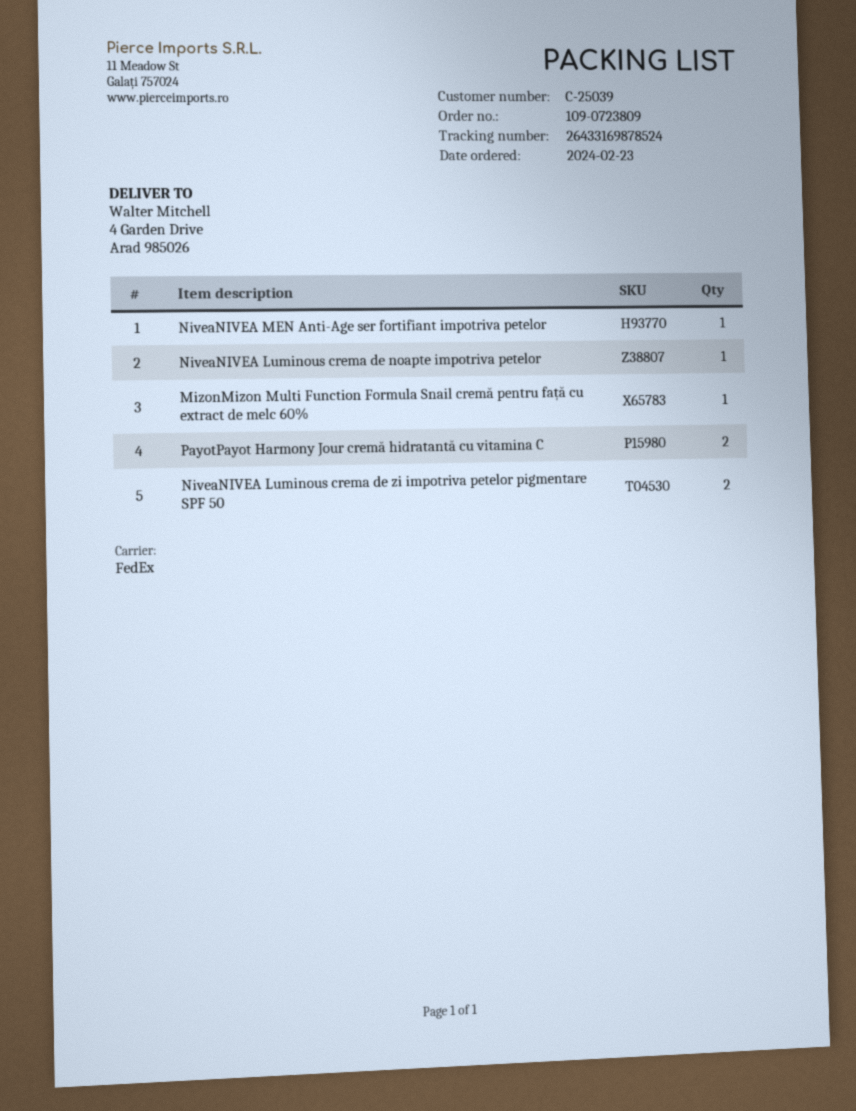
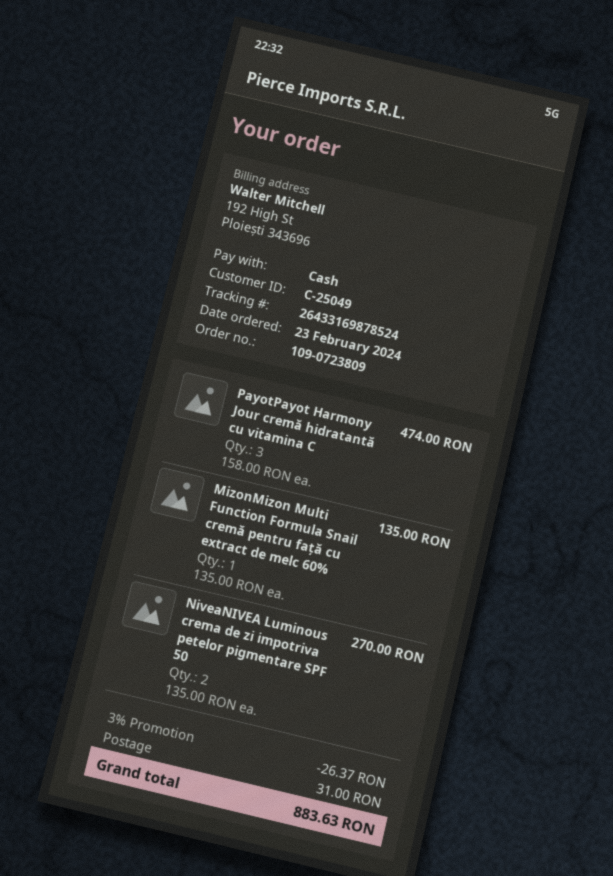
customer number: C-25039 -> C-25049
NiveaNIVEA MEN Anti-Age ser fortifiant impotriva petelor: 1 -> none
NiveaNIVEA Luminous crema de noapte impotriva petelor: 1 -> none
PayotPayot Harmony Jour cremă hidratantă cu vitamina C: 2 -> 3

